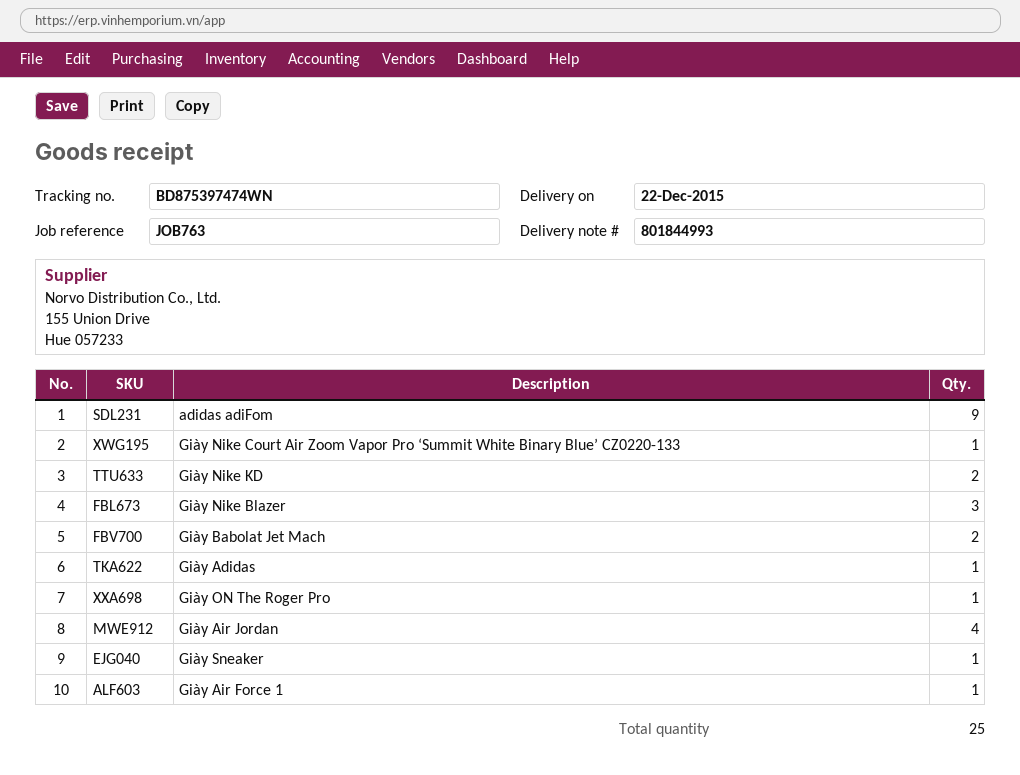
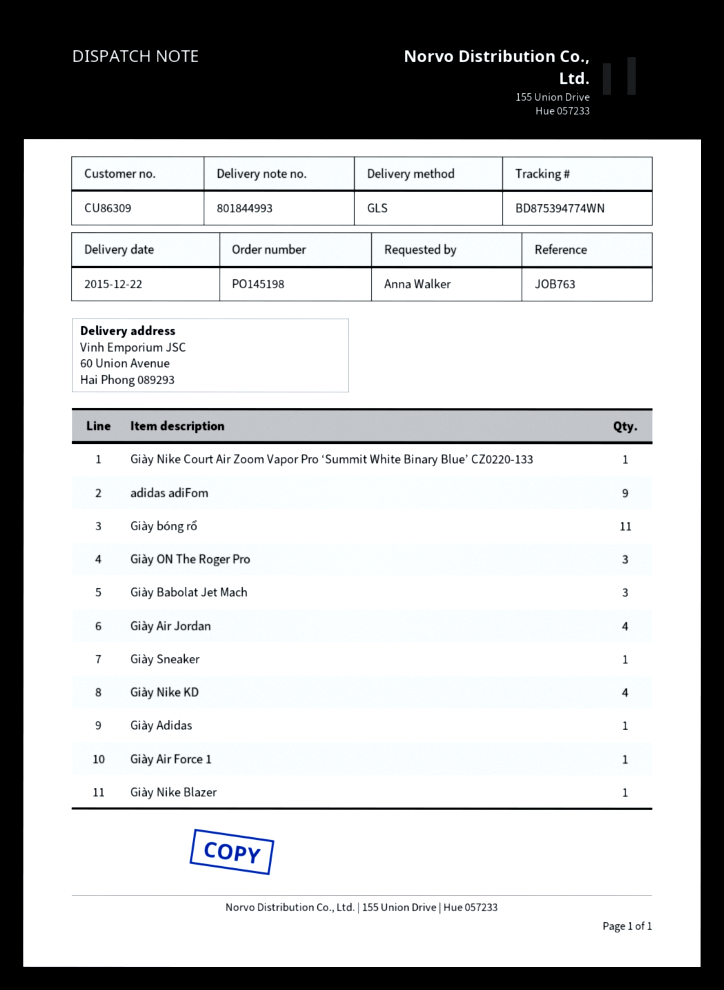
tracking number: BD875397474WN -> BD875394774WN
Giày Nike KD: 2 -> 4
Giày Nike Blazer: 3 -> 1
Giày Babolat Jet Mach: 2 -> 3
Giày ON The Roger Pro: 1 -> 3
Giày bóng rổ: none -> 11

